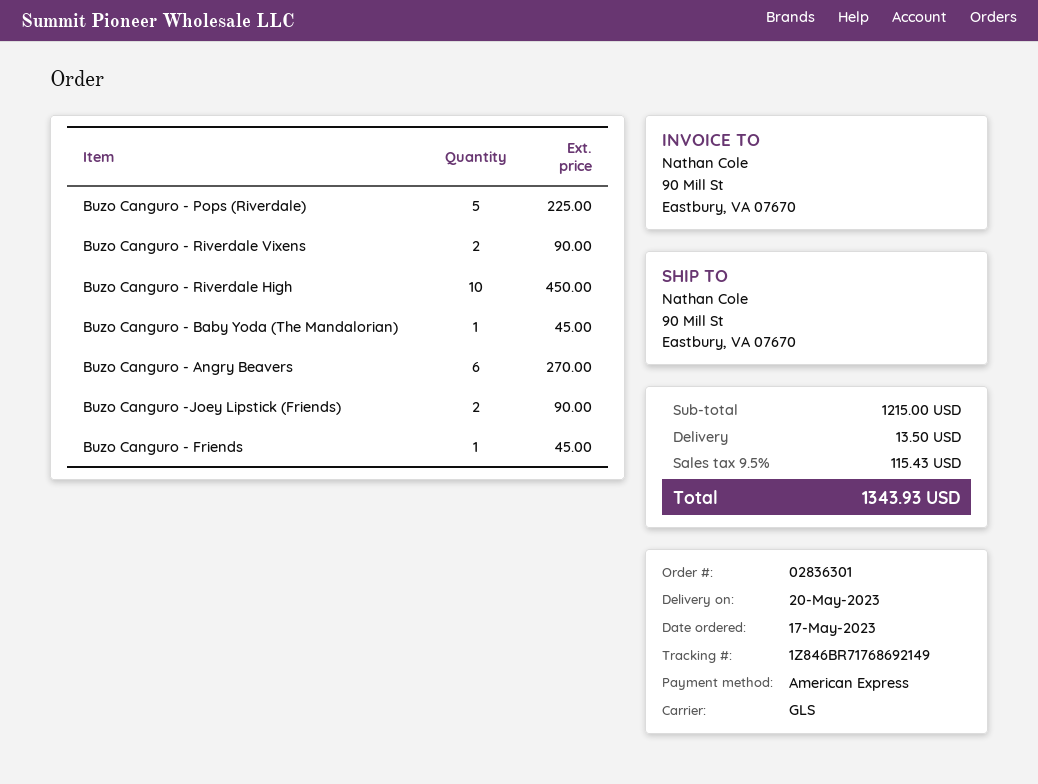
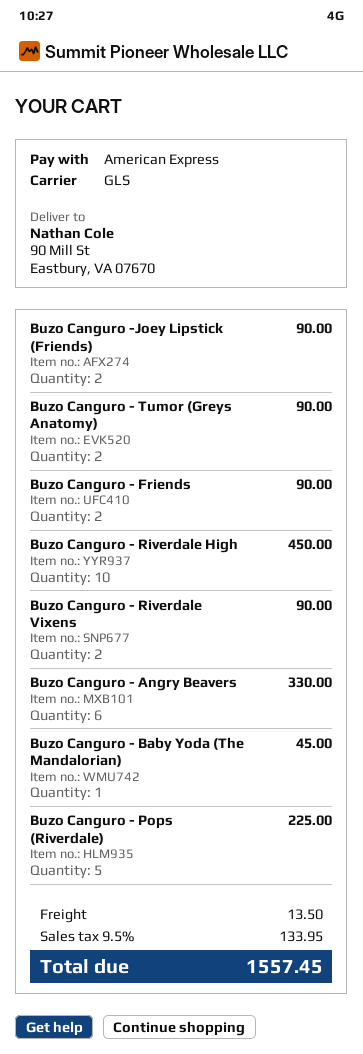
Buzo Canguro - Angry Beavers: 6 for 270.00 -> 6 for 330.00
Buzo Canguro - Friends: 1 for 45.00 -> 2 for 90.00
Buzo Canguro - Tumor (Greys Anatomy): none -> 2 for 90.00
tax: 9.5% = 115.43 -> 9.5% = 133.95
total: 1343.93 -> 1557.45

